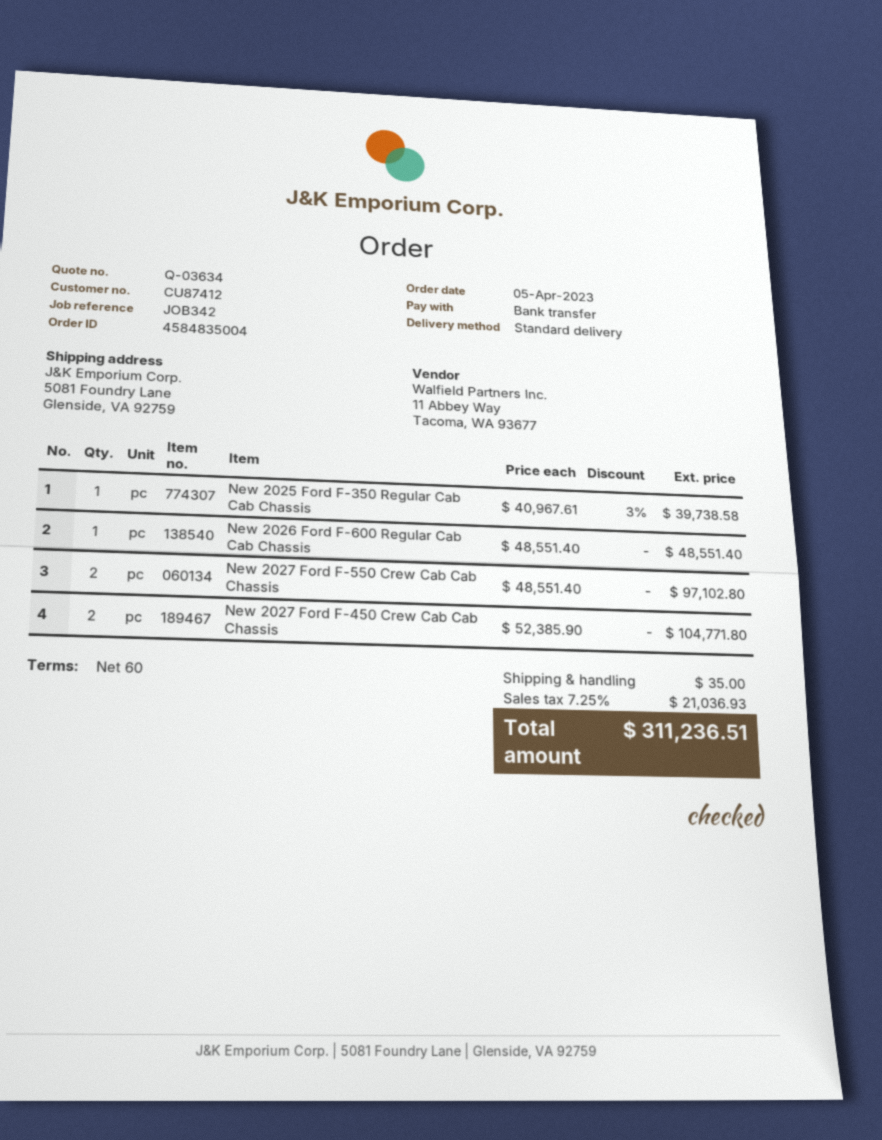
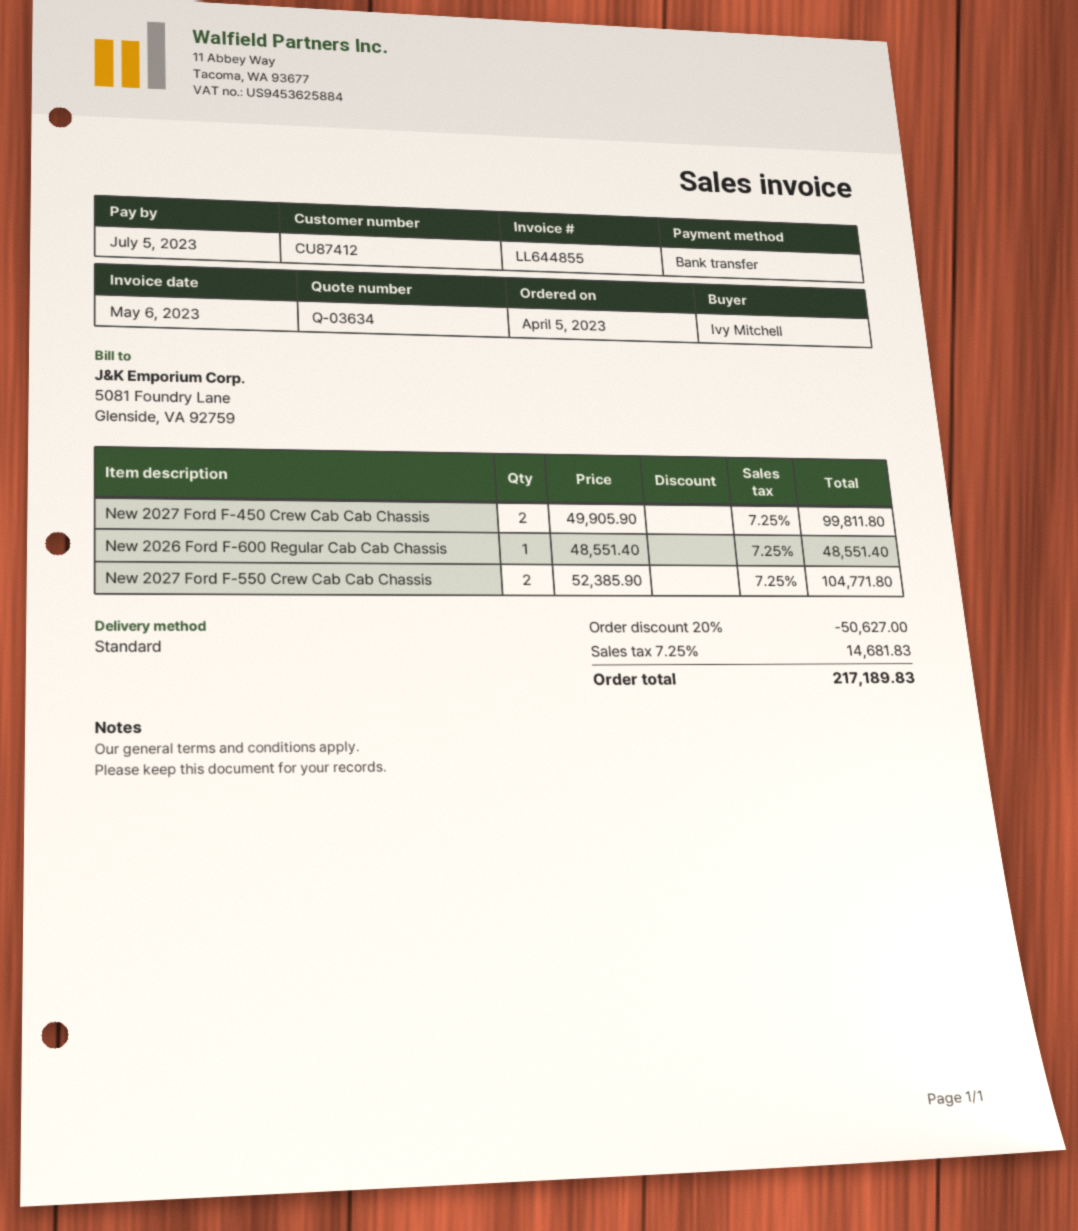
New 2025 Ford F-350 Regular Cab Cab Chassis: 1 x 40967.61 - 3% = 39738.58 -> none
New 2027 Ford F-550 Crew Cab Cab Chassis: 2 x 48551.40 = 97102.80 -> 2 x 52385.90 = 104771.80
New 2027 Ford F-450 Crew Cab Cab Chassis: 2 x 52385.90 = 104771.80 -> 2 x 49905.90 = 99811.80
discount: none -> 20% = 50627.00
shipping: 35.00 -> none
tax: 7.25% = 21036.93 -> 7.25% = 14681.83
total: 311236.51 -> 217189.83

